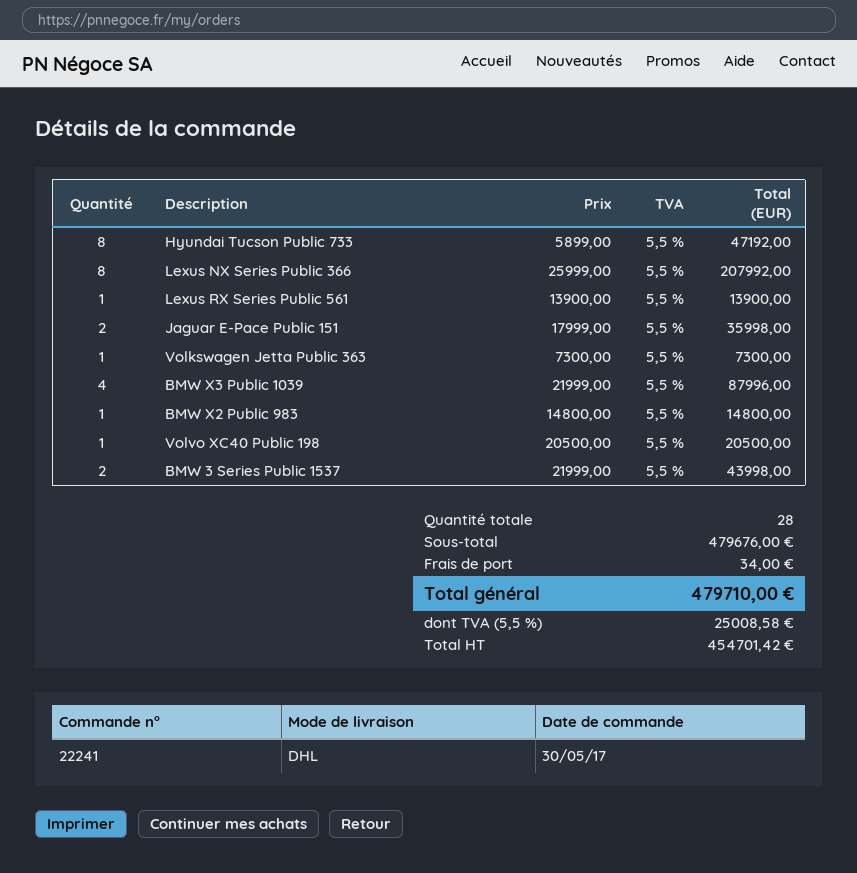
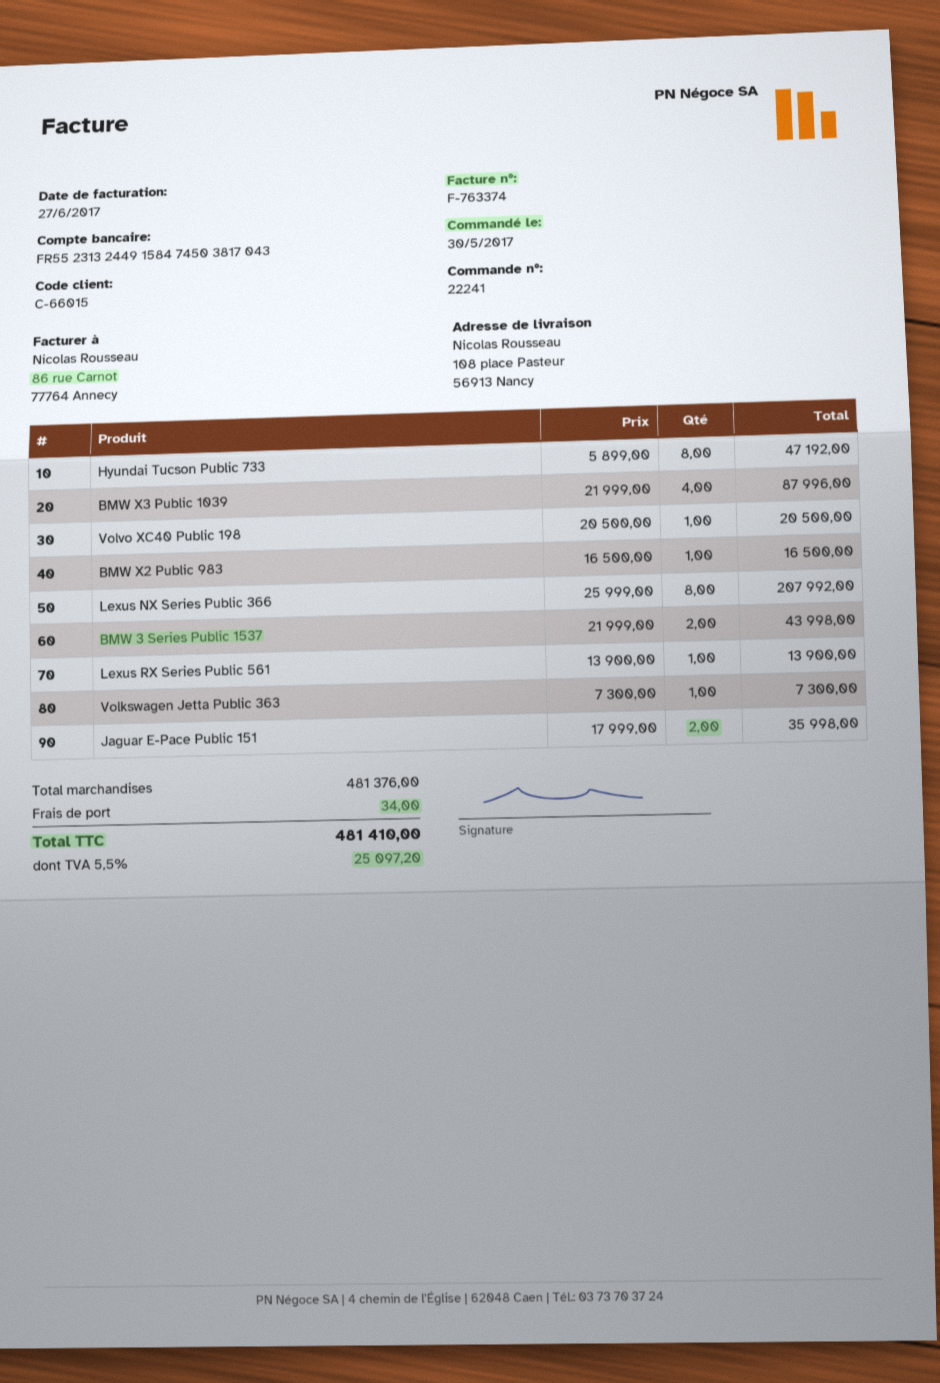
BMW X2 Public 983: 1 x 14800.00 = 14800.00 -> 1 x 16500.00 = 16500.00
subtotal: 479676.00 -> 481376.00
tax: 5.5% = 25008.58 -> 5.5% = 25097.20
total: 479710.00 -> 481410.00

